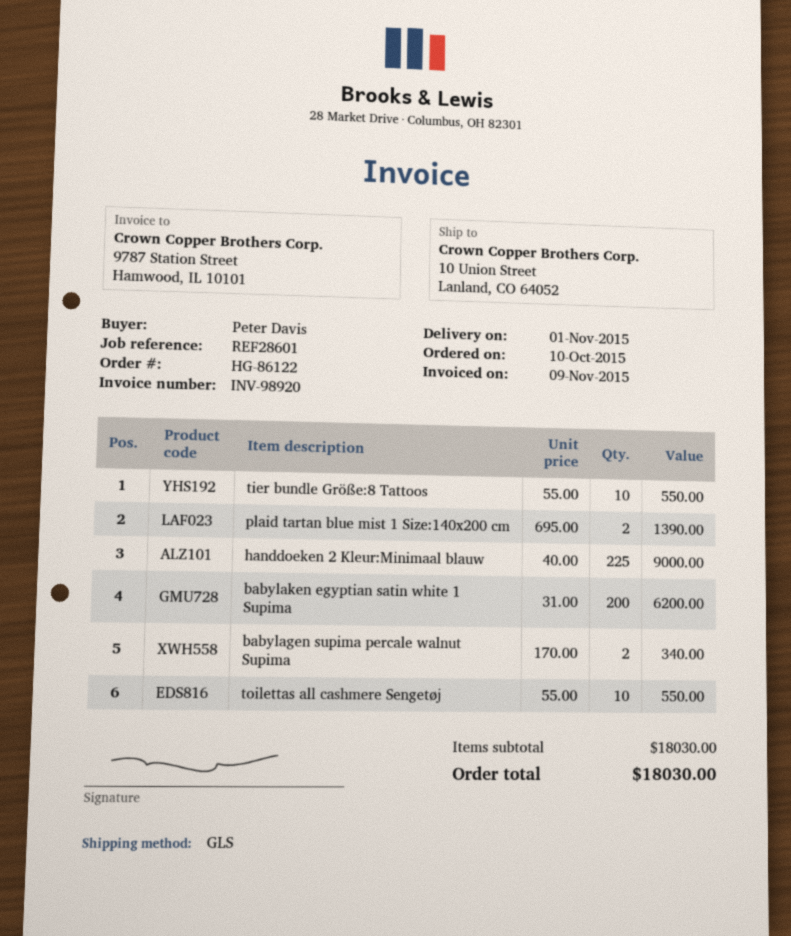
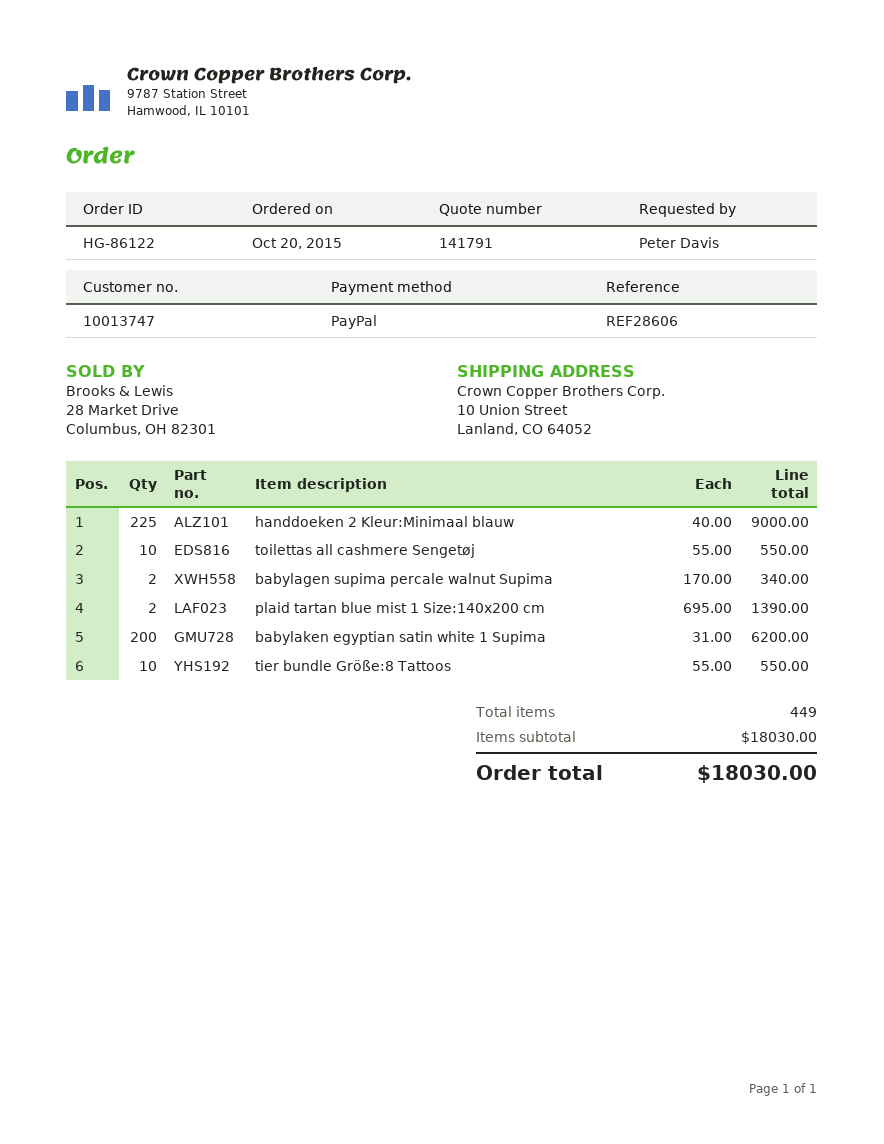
order date: 2015-10-10 -> 2015-10-20
reference: REF28601 -> REF28606

